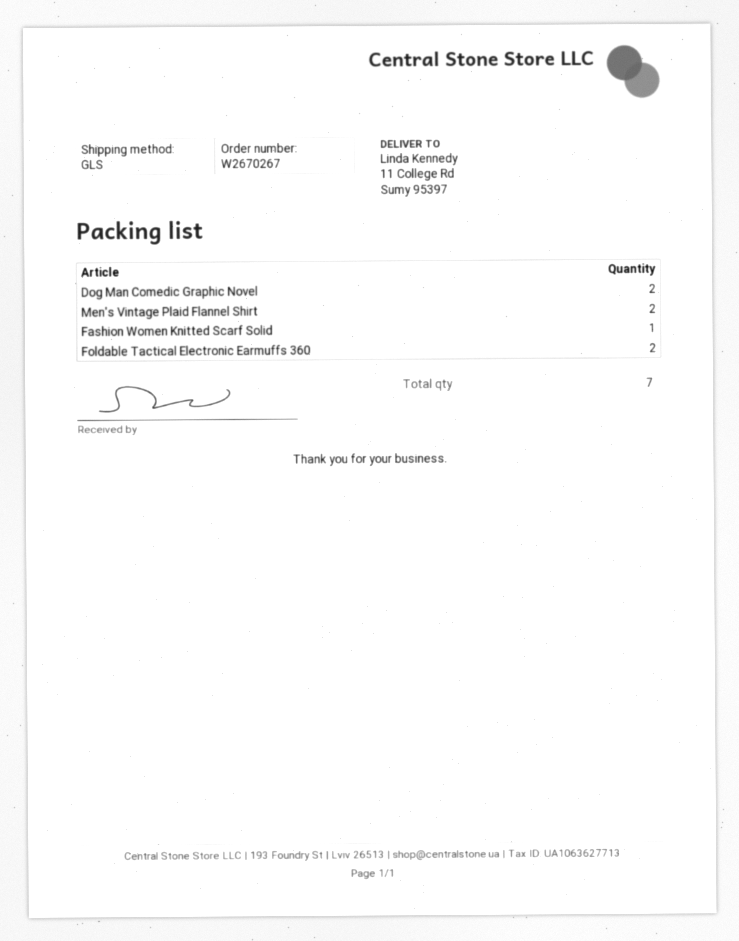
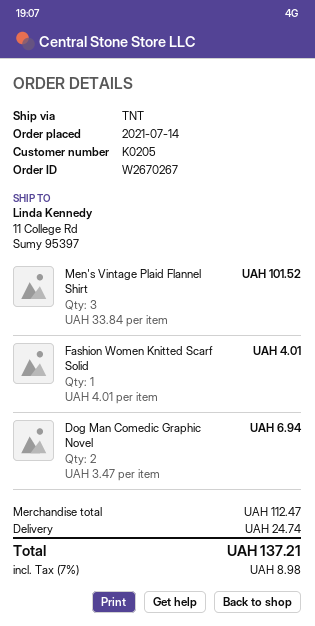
shipping method: GLS -> TNT
Men's Vintage Plaid Flannel Shirt: 2 -> 3
Foldable Tactical Electronic Earmuffs 360: 2 -> none

